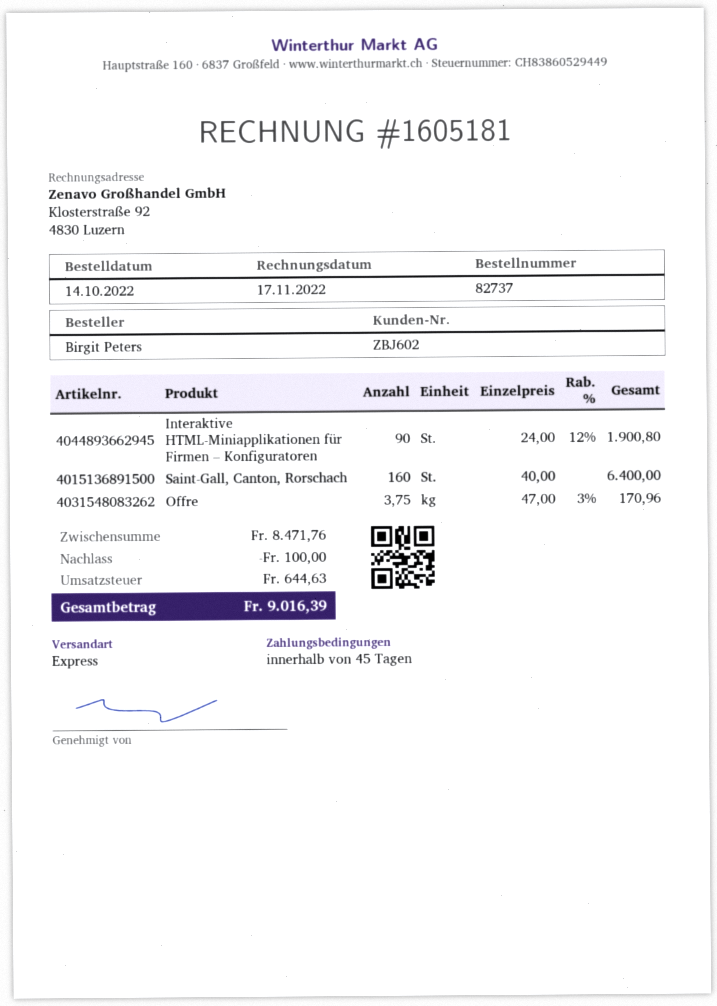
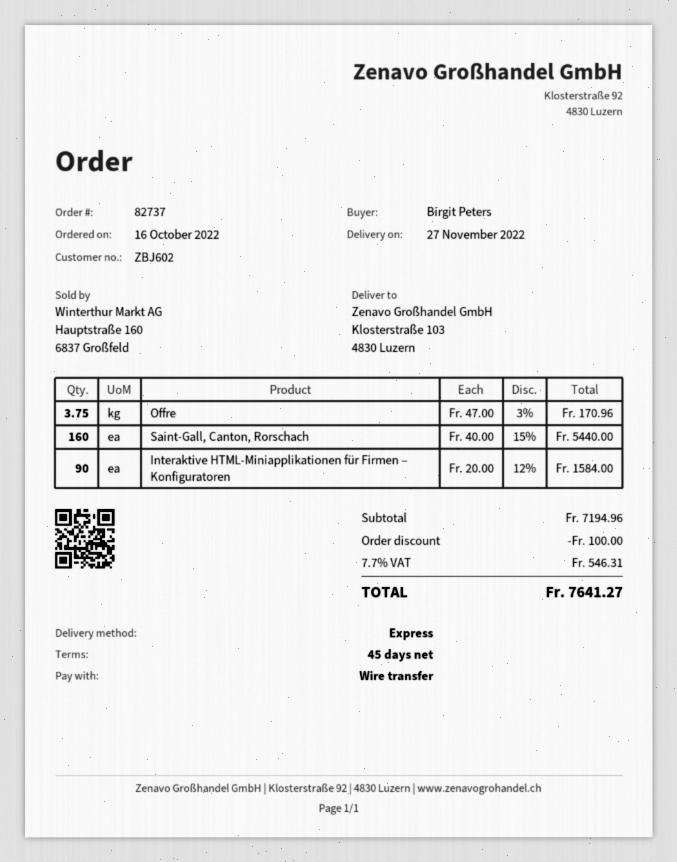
order date: 2022-10-14 -> 2022-10-16
Interaktive HTML‑Miniapplikationen für Firmen – Konfiguratoren: 90 x 24.00 - 12% = 1900.80 -> 90 x 20.00 - 12% = 1584.00
Saint-Gall, Canton, Rorschach: 160 x 40.00 = 6400.00 -> 160 x 40.00 - 15% = 5440.00
subtotal: 8471.76 -> 7194.96
tax: 644.63 -> 546.31
total: 9016.39 -> 7641.27

